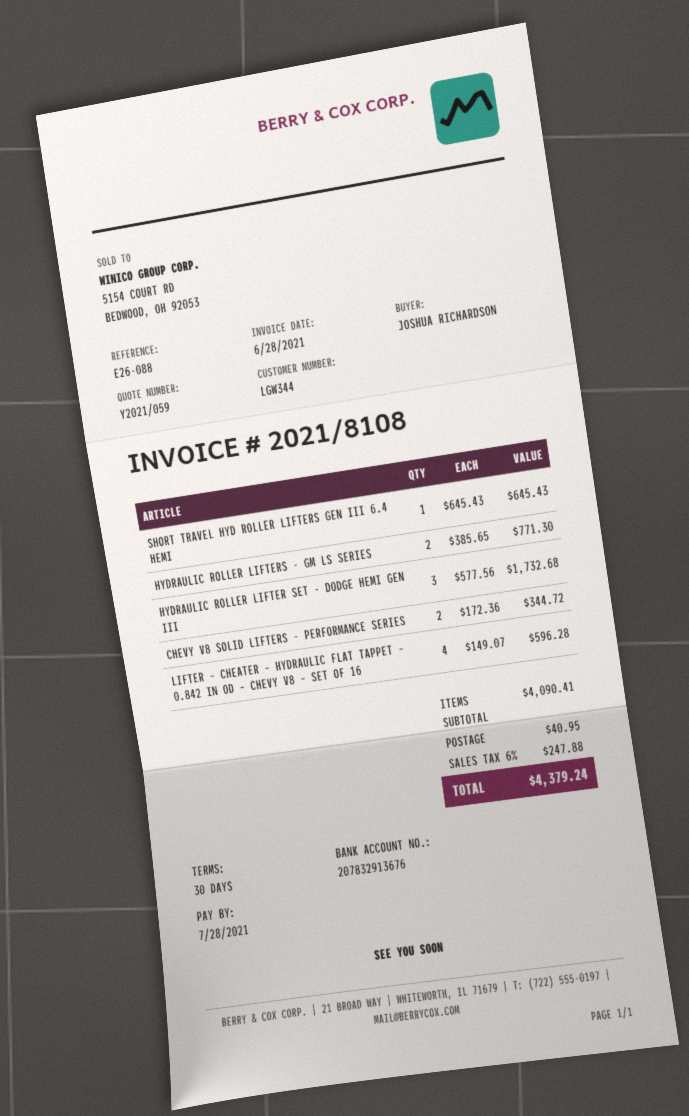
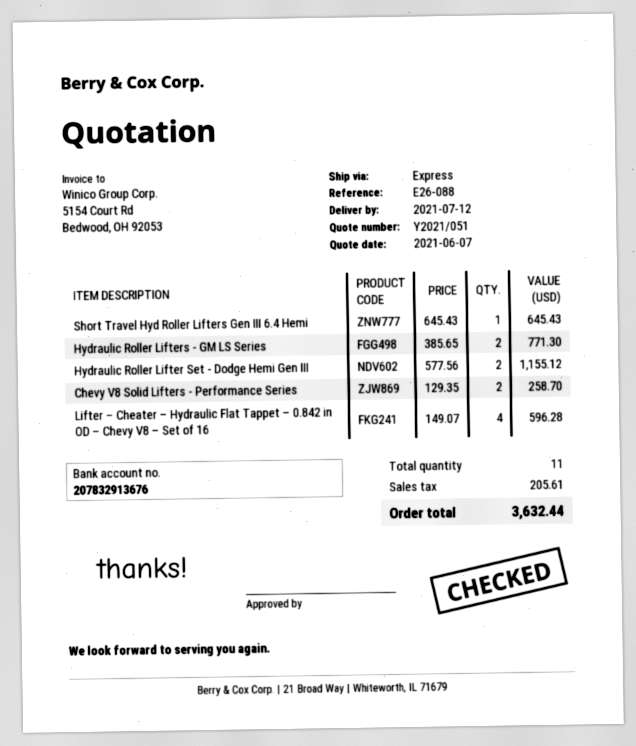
quote number: Y2021/059 -> Y2021/051
HYDRAULIC ROLLER LIFTER SET - DODGE HEMI GEN III: 3 x 577.56 = 1732.68 -> 2 x 577.56 = 1155.12
CHEVY V8 SOLID LIFTERS - PERFORMANCE SERIES: 2 x 172.36 = 344.72 -> 2 x 129.35 = 258.70
shipping: 40.95 -> none
tax: 247.88 -> 205.61
total: 4379.24 -> 3632.44

